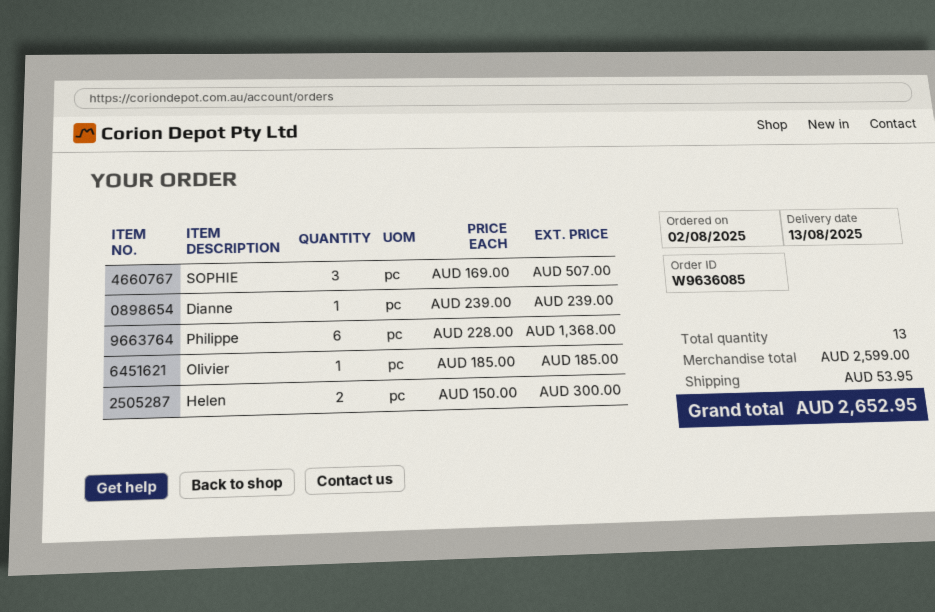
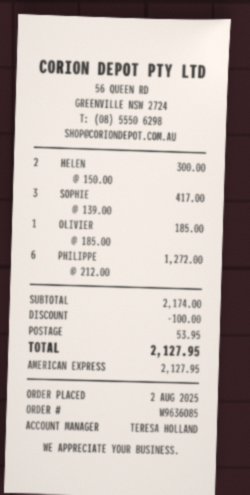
SOPHIE: 3 x 169.00 = 507.00 -> 3 x 139.00 = 417.00
Dianne: 1 x 239.00 = 239.00 -> none
Philippe: 6 x 228.00 = 1368.00 -> 6 x 212.00 = 1272.00
subtotal: 2599.00 -> 2174.00
discount: none -> 100.00
total: 2652.95 -> 2127.95

